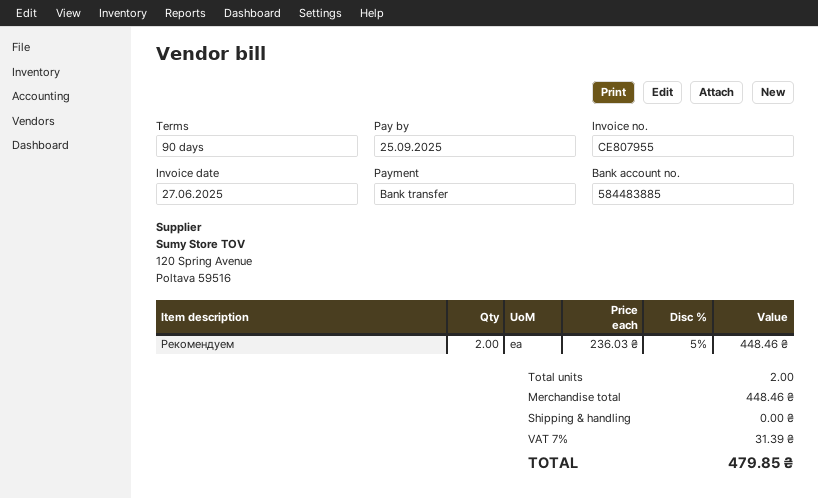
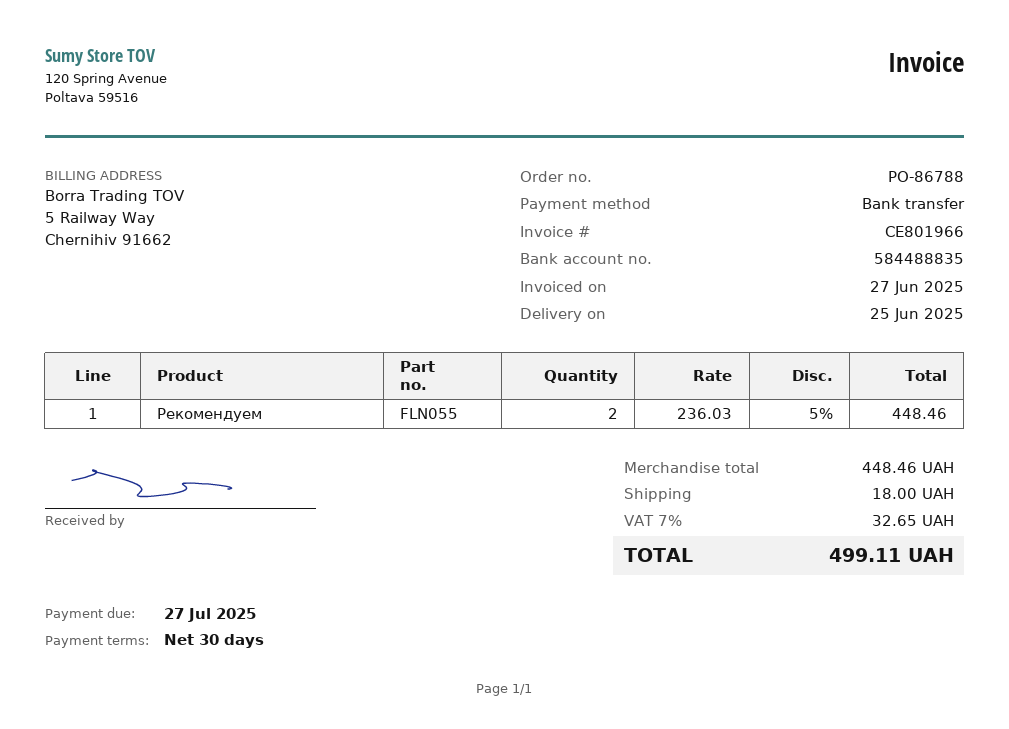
invoice number: CE807955 -> CE801966
payment terms: 90 days -> 30 days
due date: 2025-09-25 -> 2025-07-27
bank account: 584483885 -> 584488835
shipping: 0.00 -> 18.00
tax: 7% = 31.39 -> 7% = 32.65
total: 479.85 -> 499.11

